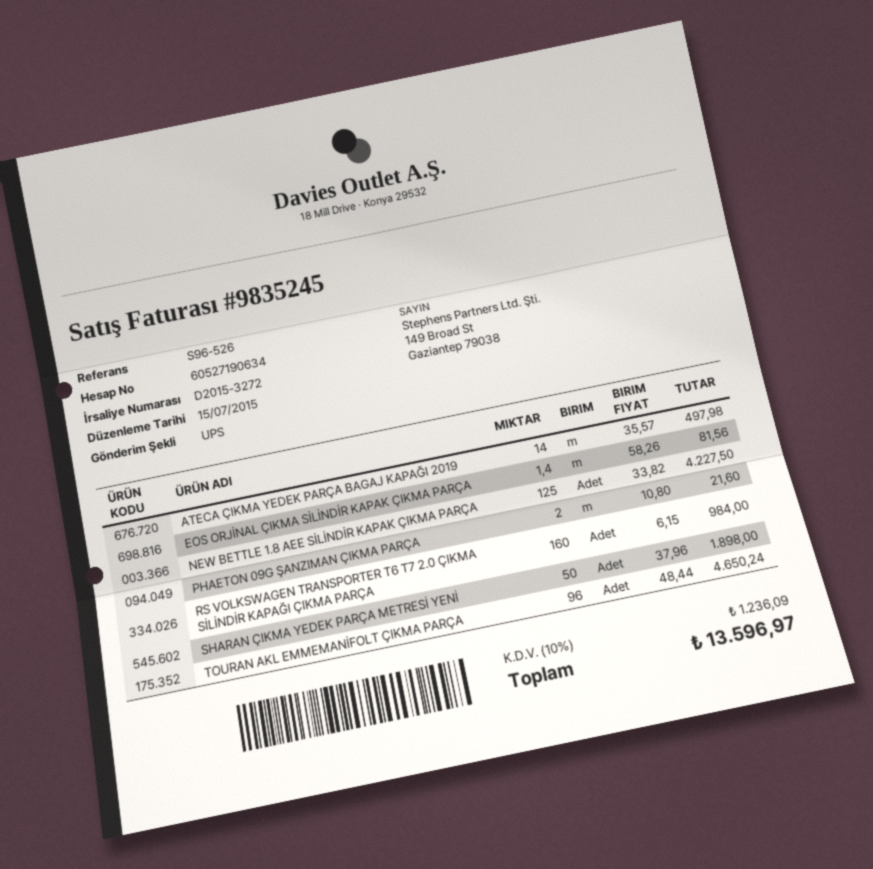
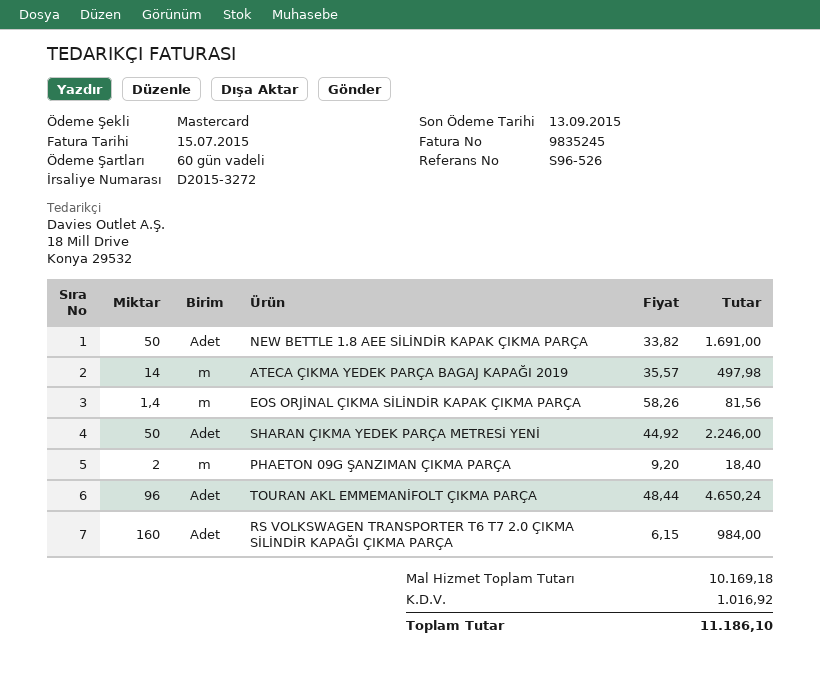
NEW BETTLE 1.8 AEE SİLİNDİR KAPAK ÇIKMA PARÇA: 125 x 33.82 = 4227.50 -> 50 x 33.82 = 1691.00
PHAETON 09G ŞANZIMAN ÇIKMA PARÇA: 2 x 10.80 = 21.60 -> 2 x 9.20 = 18.40
SHARAN ÇIKMA YEDEK PARÇA METRESİ YENİ: 50 x 37.96 = 1898.00 -> 50 x 44.92 = 2246.00
tax: 1236.09 -> 1016.92
total: 13596.97 -> 11186.10

